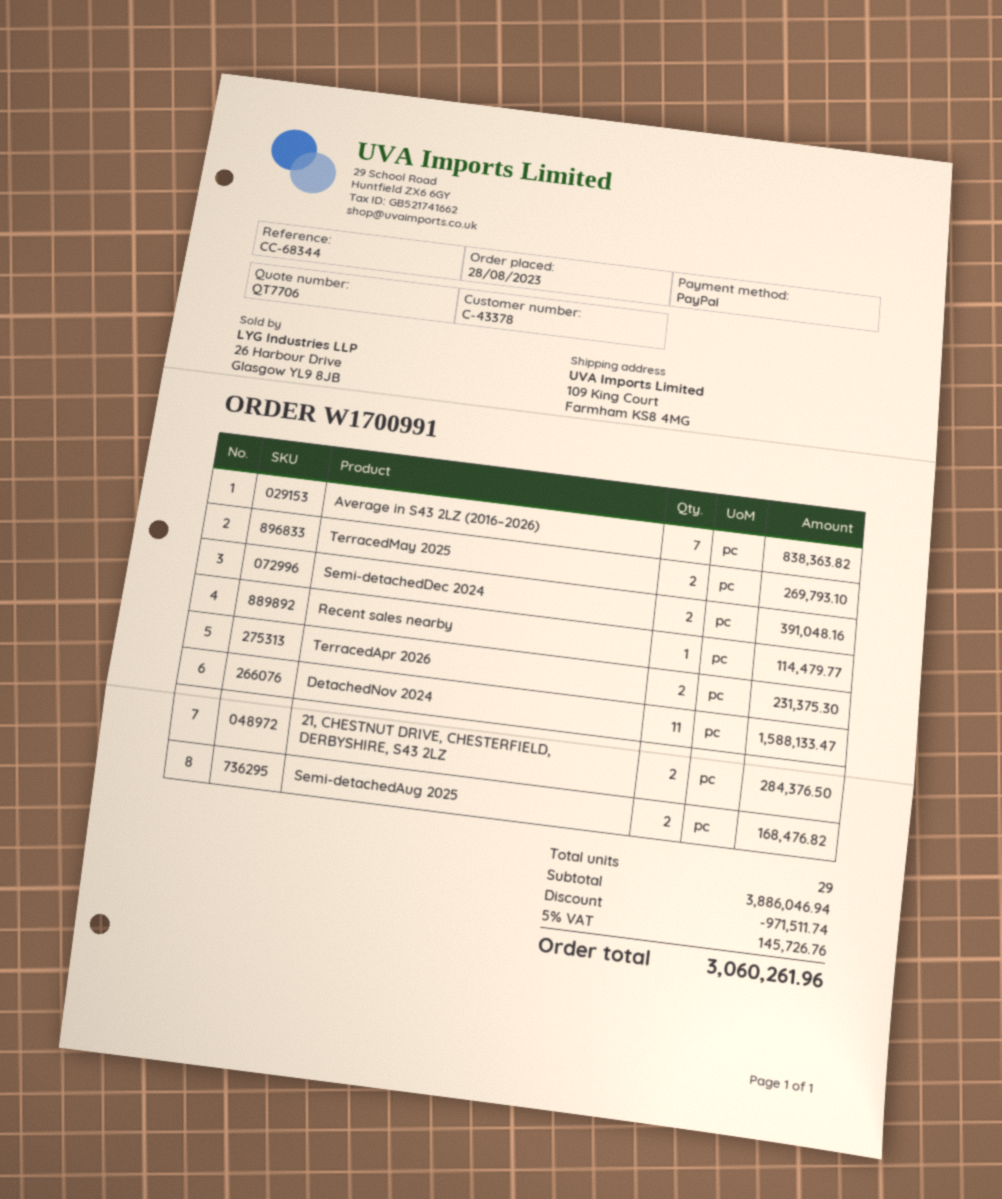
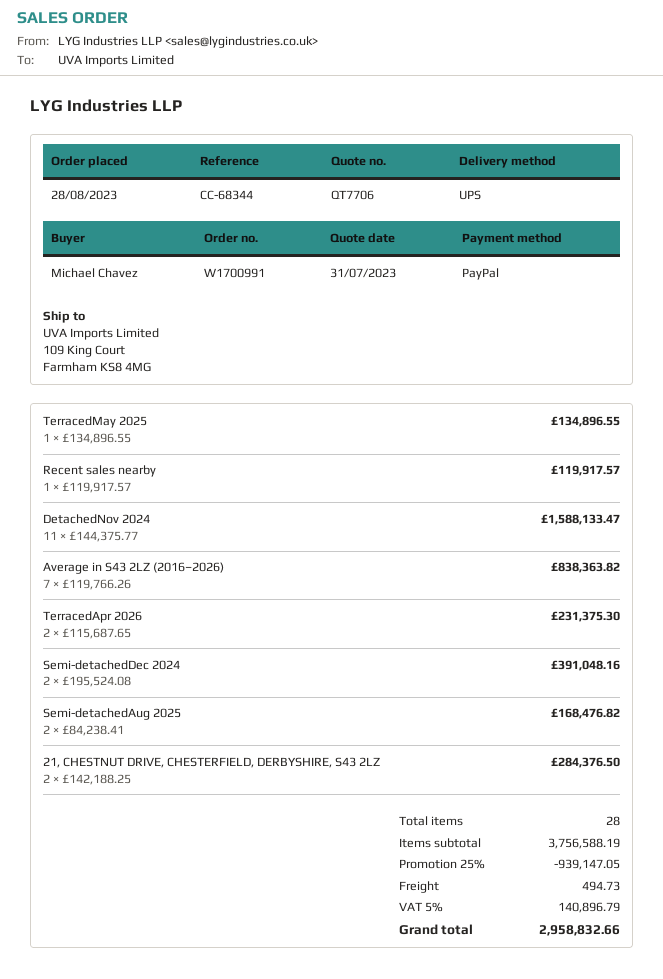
TerracedMay 2025: 2 for 269793.10 -> 1 for 134896.55
Recent sales nearby: 1 for 114479.77 -> 1 for 119917.57
total quantity: 29 -> 28
subtotal: 3886046.94 -> 3756588.19
discount: 971511.74 -> 939147.05
shipping: none -> 494.73
tax: 5% = 145726.76 -> 5% = 140896.79
total: 3060261.96 -> 2958832.66

